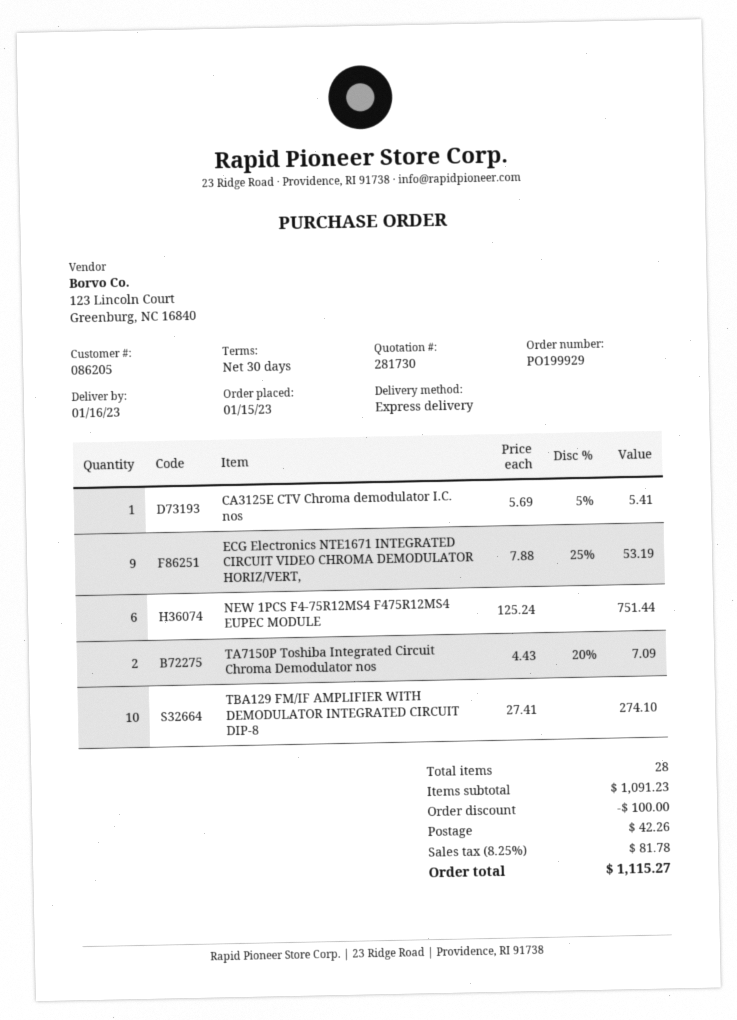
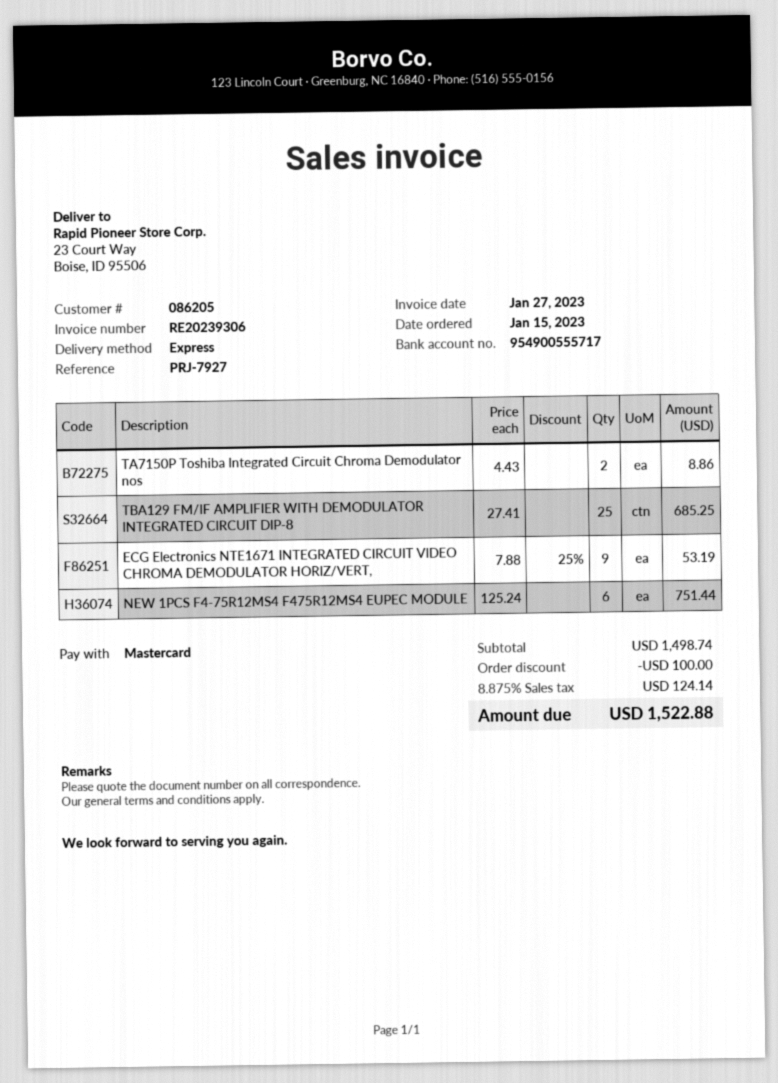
CA3125E CTV Chroma demodulator I.C. nos: 1 x 5.69 - 5% = 5.41 -> none
TA7150P Toshiba Integrated Circuit Chroma Demodulator nos: 2 x 4.43 - 20% = 7.09 -> 2 x 4.43 = 8.86
TBA129 FM/IF AMPLIFIER WITH DEMODULATOR INTEGRATED CIRCUIT DIP-8: 10 x 27.41 = 274.10 -> 25 x 27.41 = 685.25
subtotal: 1091.23 -> 1498.74
shipping: 42.26 -> none
tax: 8.25% = 81.78 -> 8.875% = 124.14
total: 1115.27 -> 1522.88

